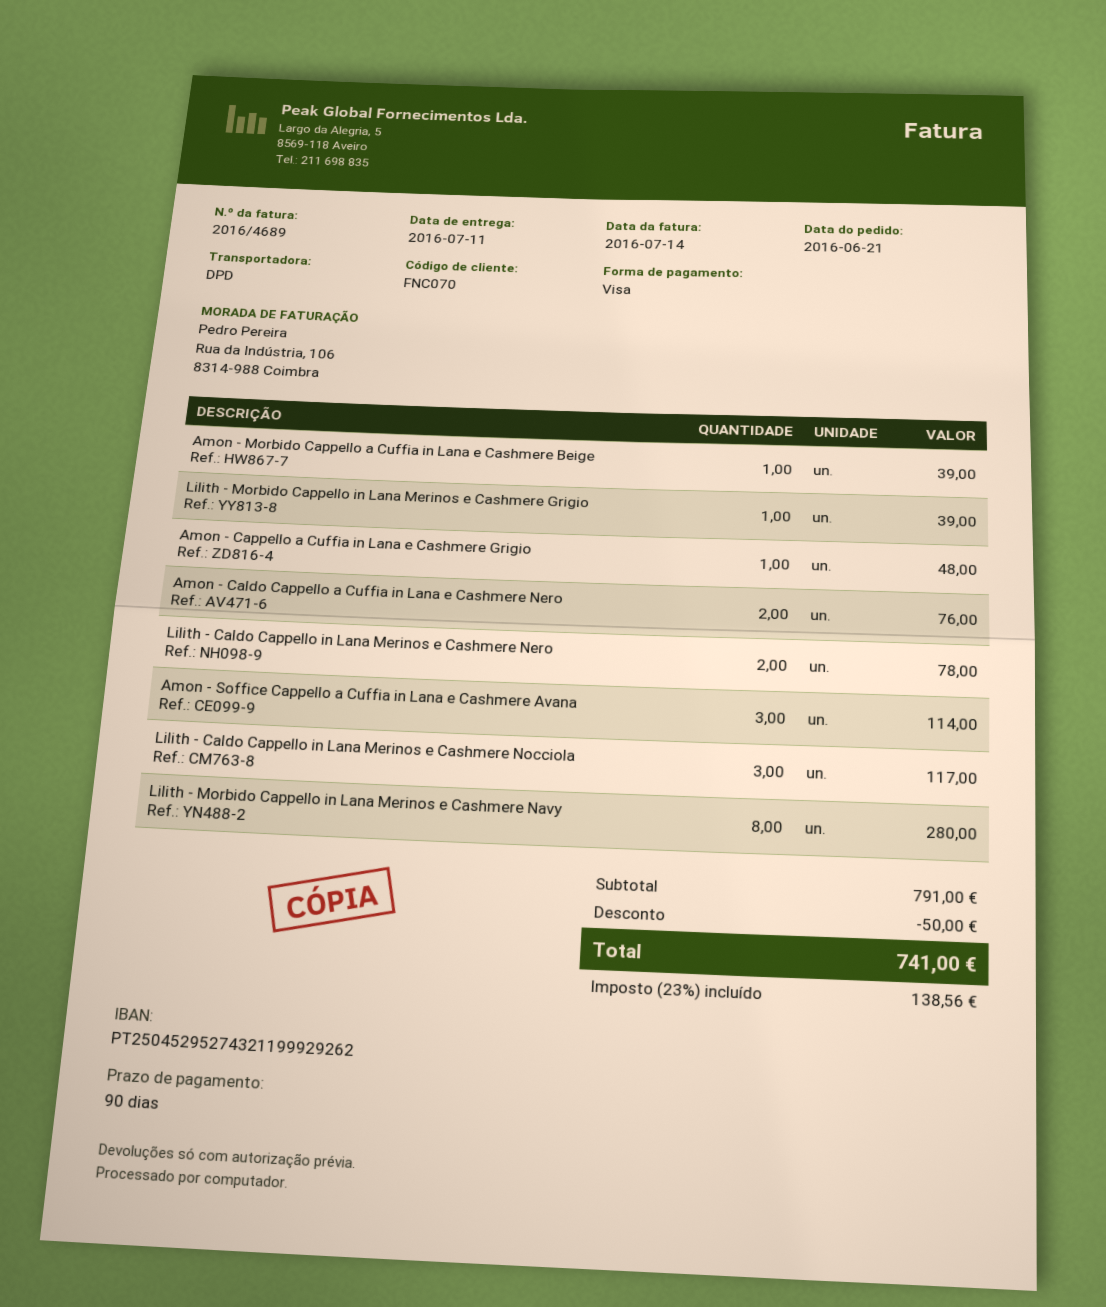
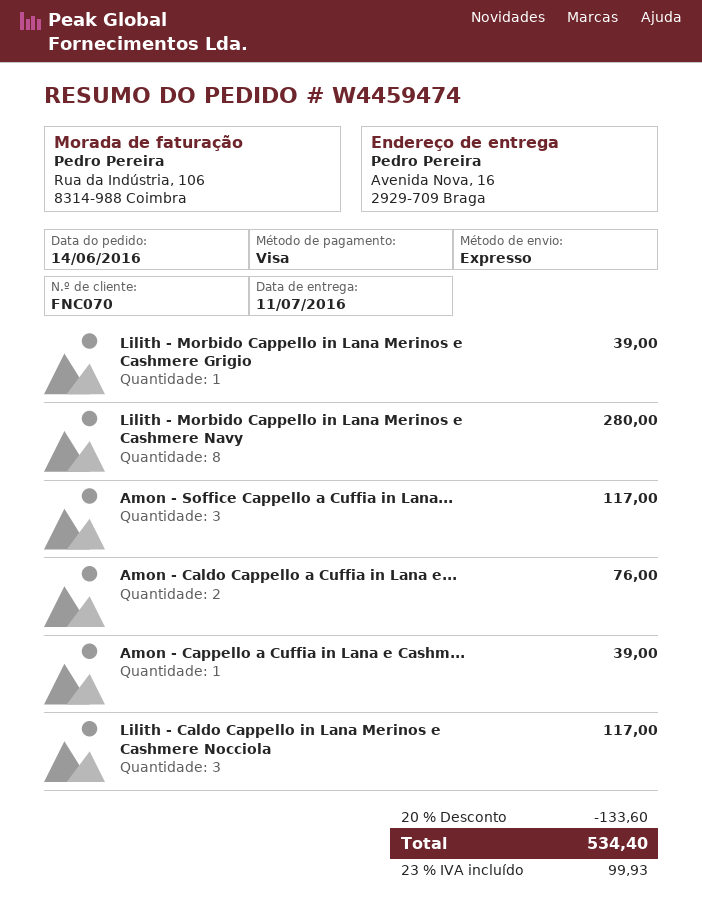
order date: 2016-06-21 -> 2016-06-14
shipping method: DPD -> express
Amon - Morbido Cappello a Cuffia in Lana e Cashmere Beige: 1 for 39.00 -> none
Amon - Cappello a Cuffia in Lana e Cashmere Grigio: 1 for 48.00 -> 1 for 39.00
Lilith - Caldo Cappello in Lana Merinos e Cashmere Nero: 2 for 78.00 -> none
Amon - Soffice Cappello a Cuffia in Lana e Cashmere Avana: 3 for 114.00 -> 3 for 117.00
discount: 50.00 -> 133.60
tax: 23% = 138.56 -> 23% = 99.93
total: 741.00 -> 534.40

